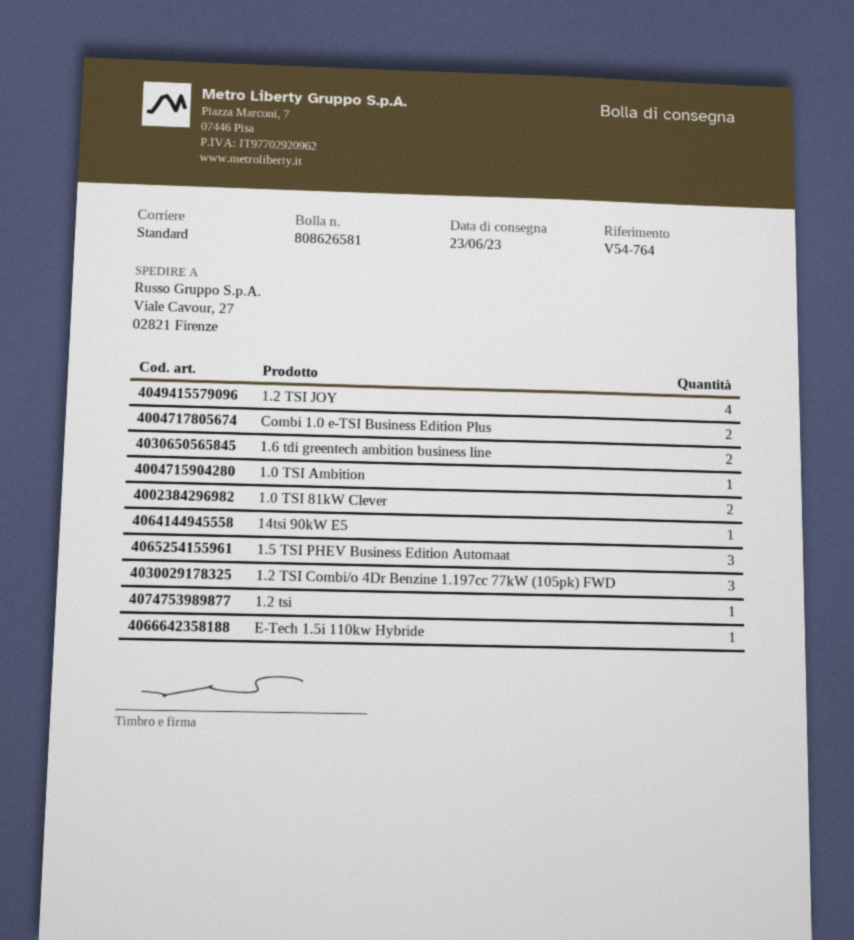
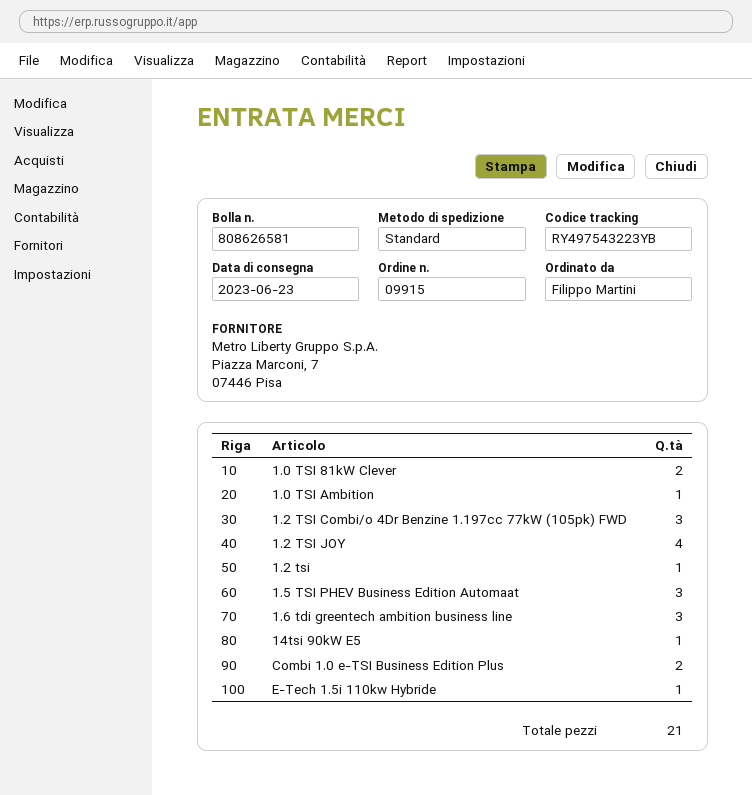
1.6 tdi greentech ambition business line: 2 -> 3

